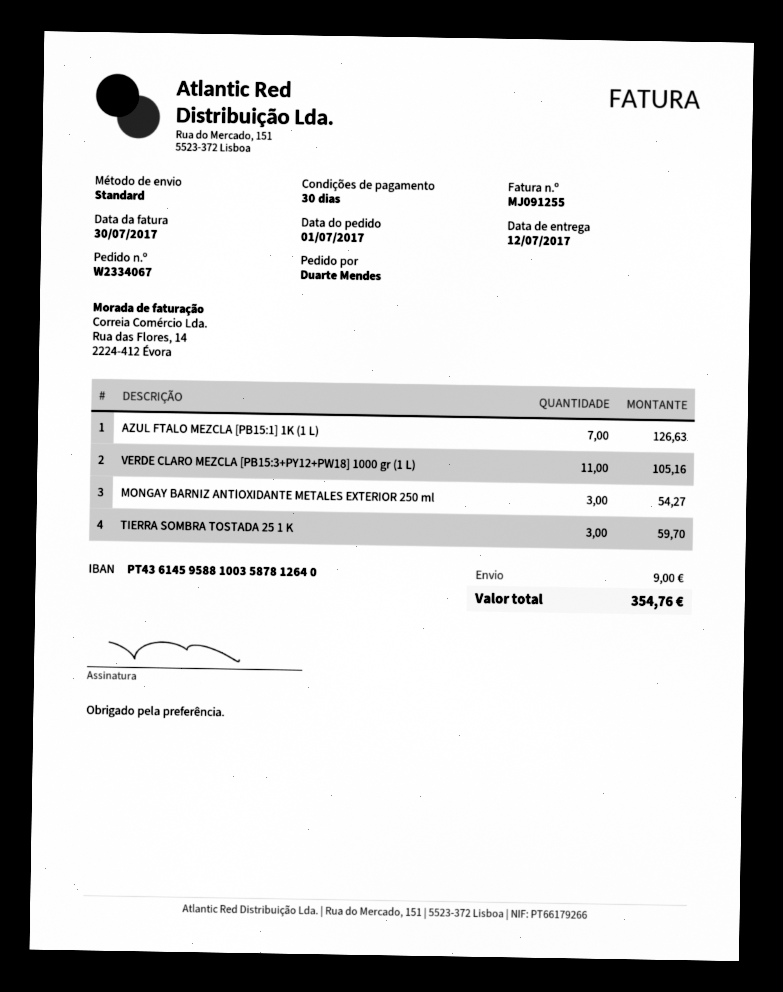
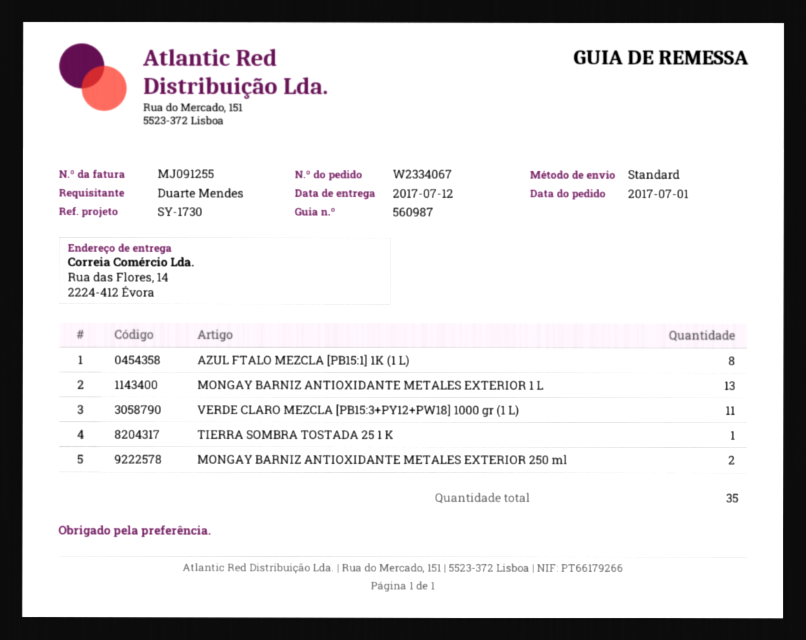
AZUL FTALO MEZCLA [PB15:1] 1K (1 L): 7 -> 8
MONGAY BARNIZ ANTIOXIDANTE METALES EXTERIOR 250 ml: 3 -> 2
TIERRA SOMBRA TOSTADA 25 1 K: 3 -> 1
MONGAY BARNIZ ANTIOXIDANTE METALES EXTERIOR 1 L: none -> 13

